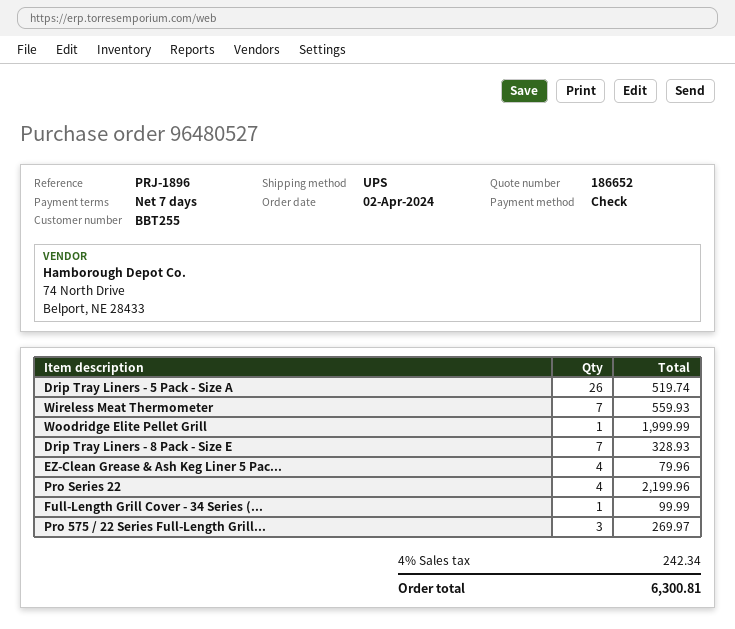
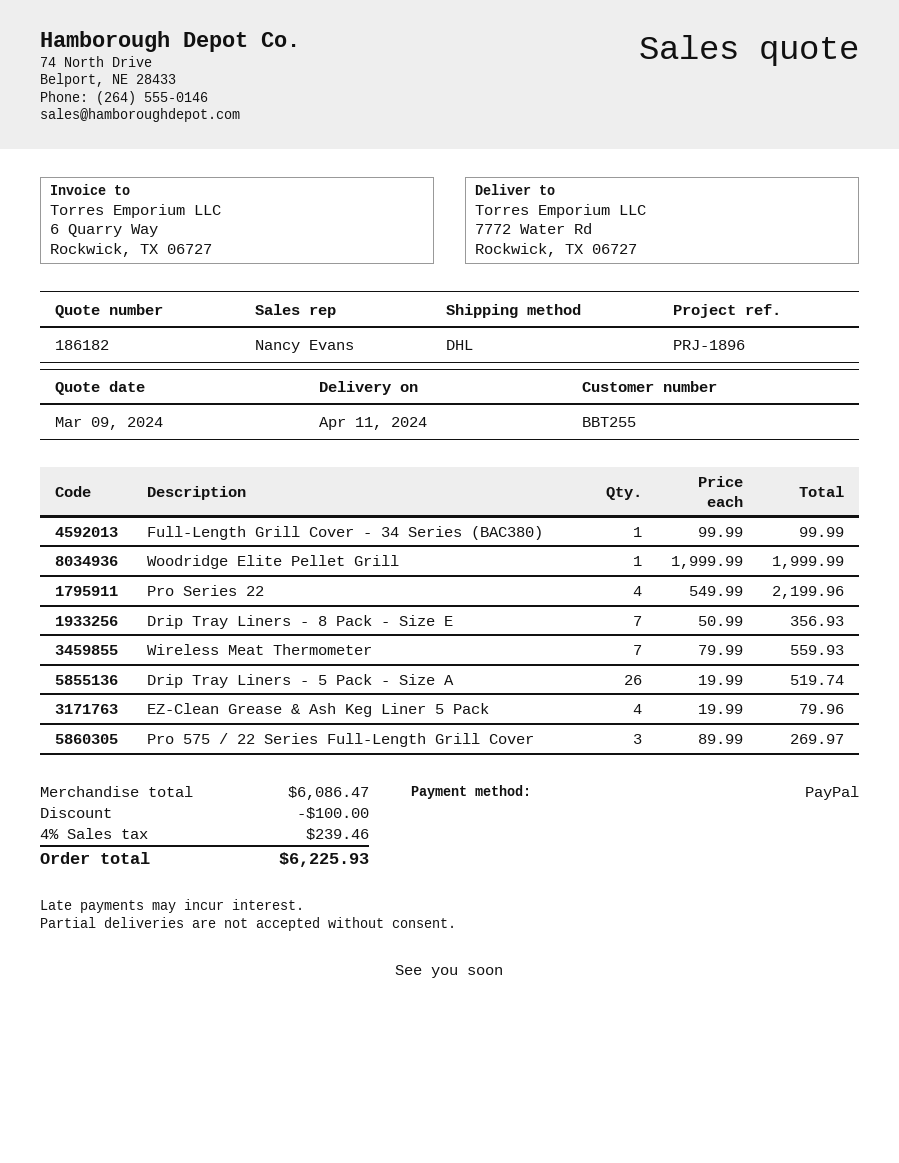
quote number: 186652 -> 186182
payment method: cheque -> PayPal
shipping method: UPS -> DHL
Drip Tray Liners - 8 Pack - Size E: 7 for 328.93 -> 7 for 356.93
discount: none -> 100.00
tax: 4% = 242.34 -> 4% = 239.46
total: 6300.81 -> 6225.93

